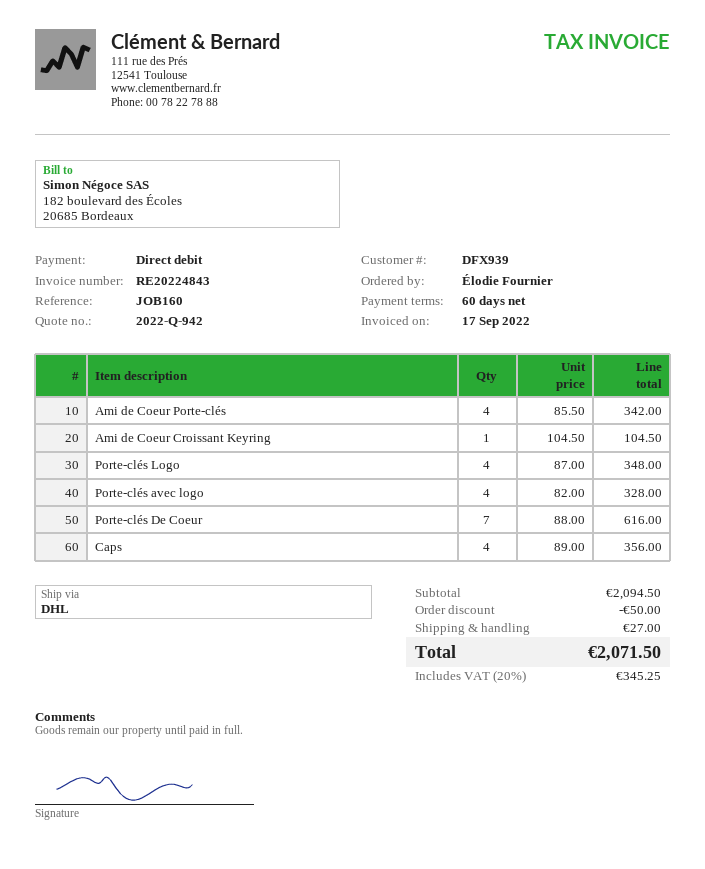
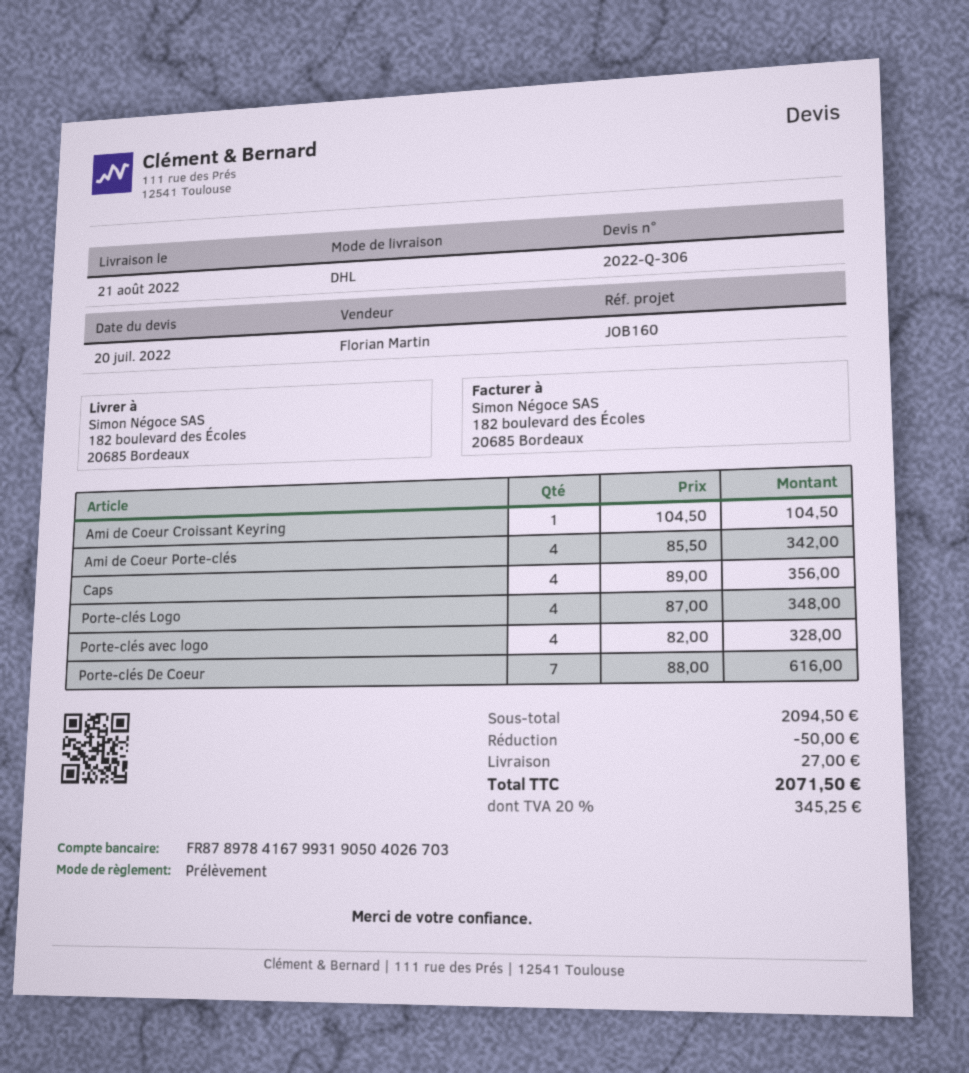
quote number: 2022-Q-942 -> 2022-Q-306

